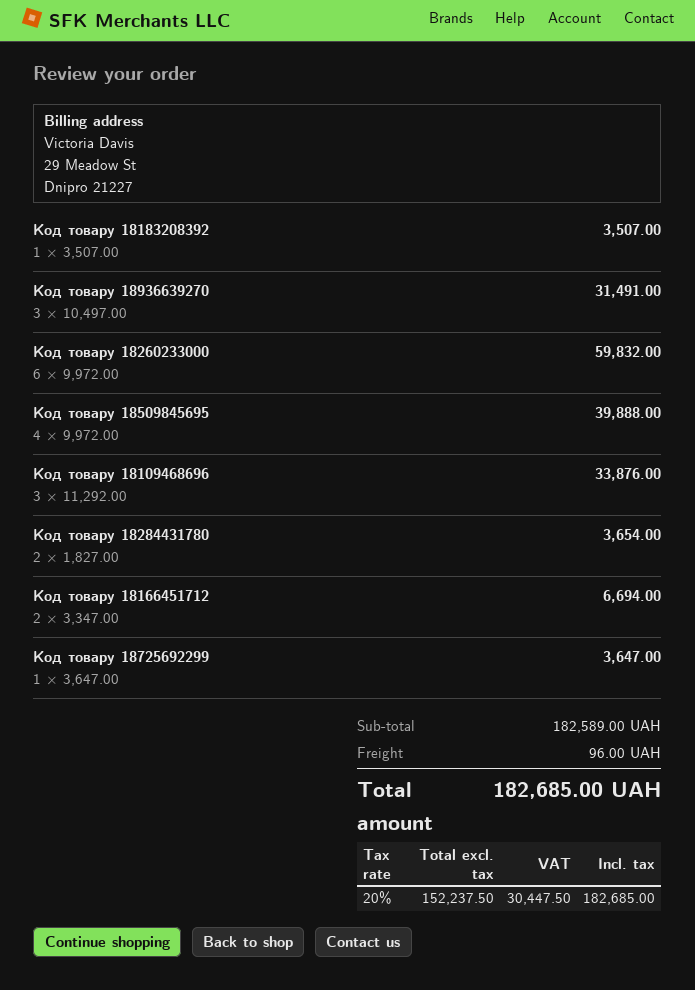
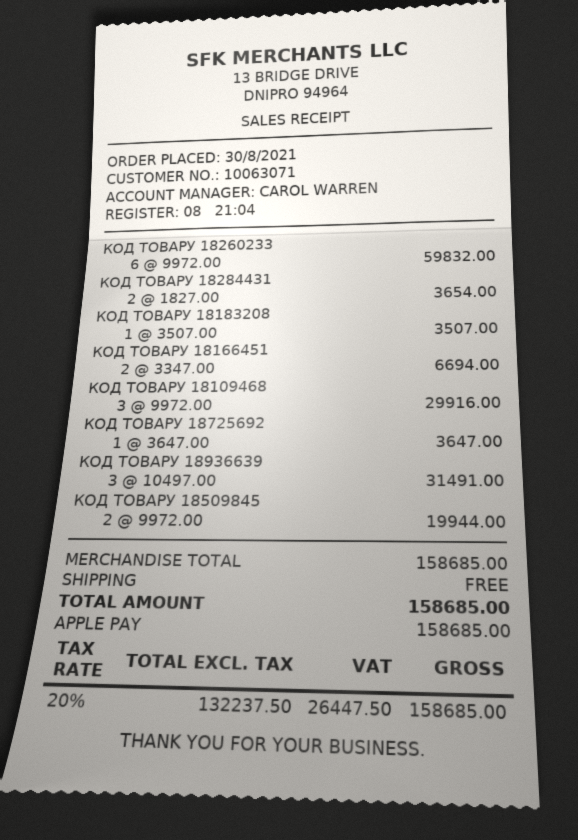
Код товару 18509845695: 4 x 9972.00 = 39888.00 -> 2 x 9972.00 = 19944.00
Код товару 18109468696: 3 x 11292.00 = 33876.00 -> 3 x 9972.00 = 29916.00
subtotal: 182589.00 -> 158685.00
shipping: 96.00 -> 0.00
net: 152237.50 -> 132237.50
tax: 20% = 30447.50 -> 20% = 26447.50
total: 182685.00 -> 158685.00

